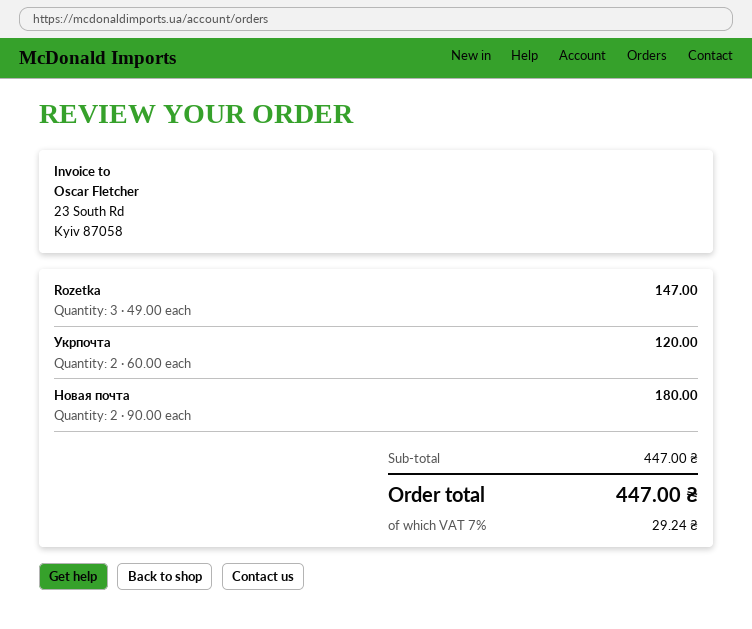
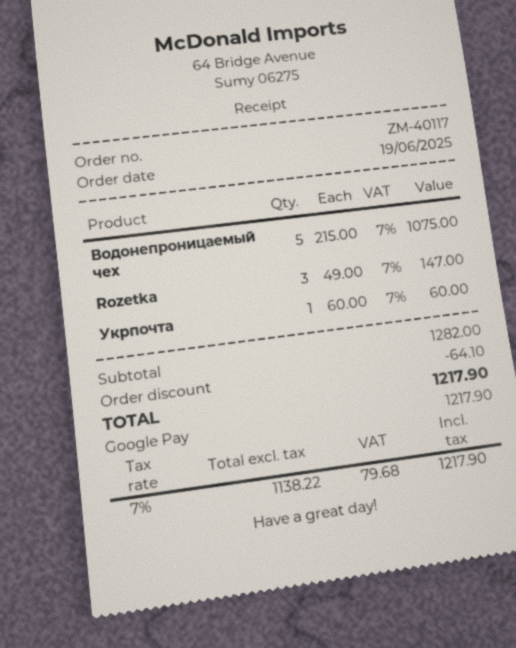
Укрпочта: 2 x 60.00 = 120.00 -> 1 x 60.00 = 60.00
Новая почта: 2 x 90.00 = 180.00 -> none
Водонепроницаемый чех: none -> 5 x 215.00 = 1075.00
subtotal: 447.00 -> 1282.00
discount: none -> 64.10
tax: 7% = 29.24 -> 7% = 79.68
total: 447.00 -> 1217.90

